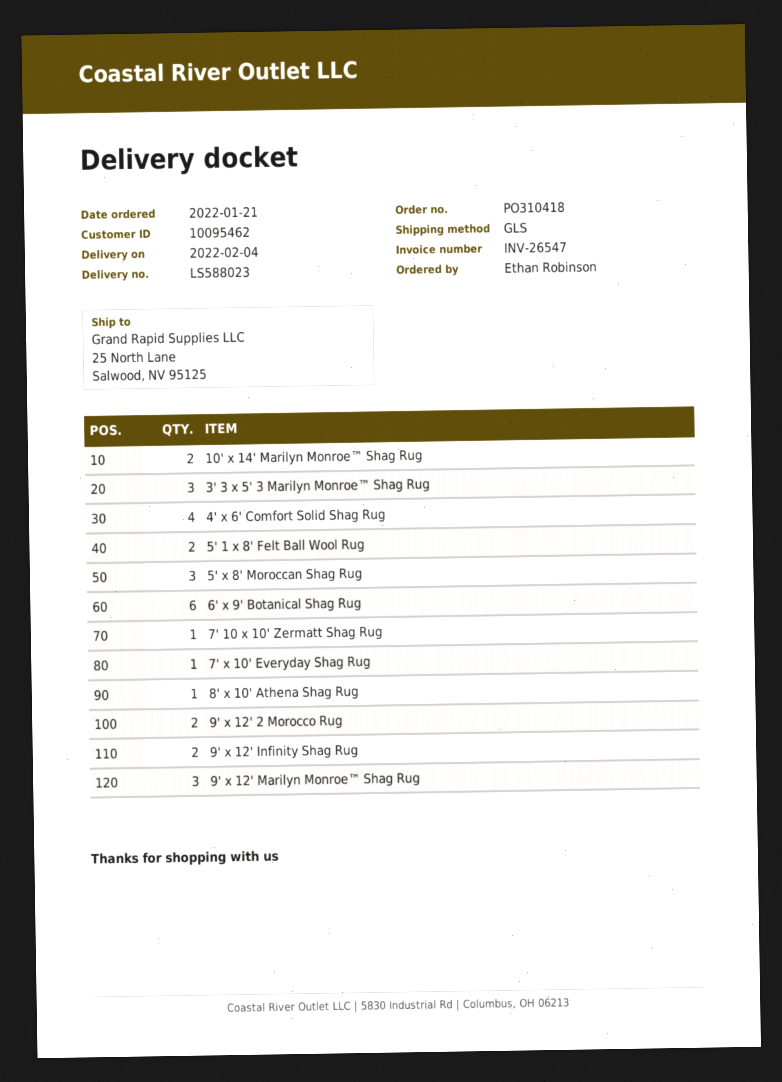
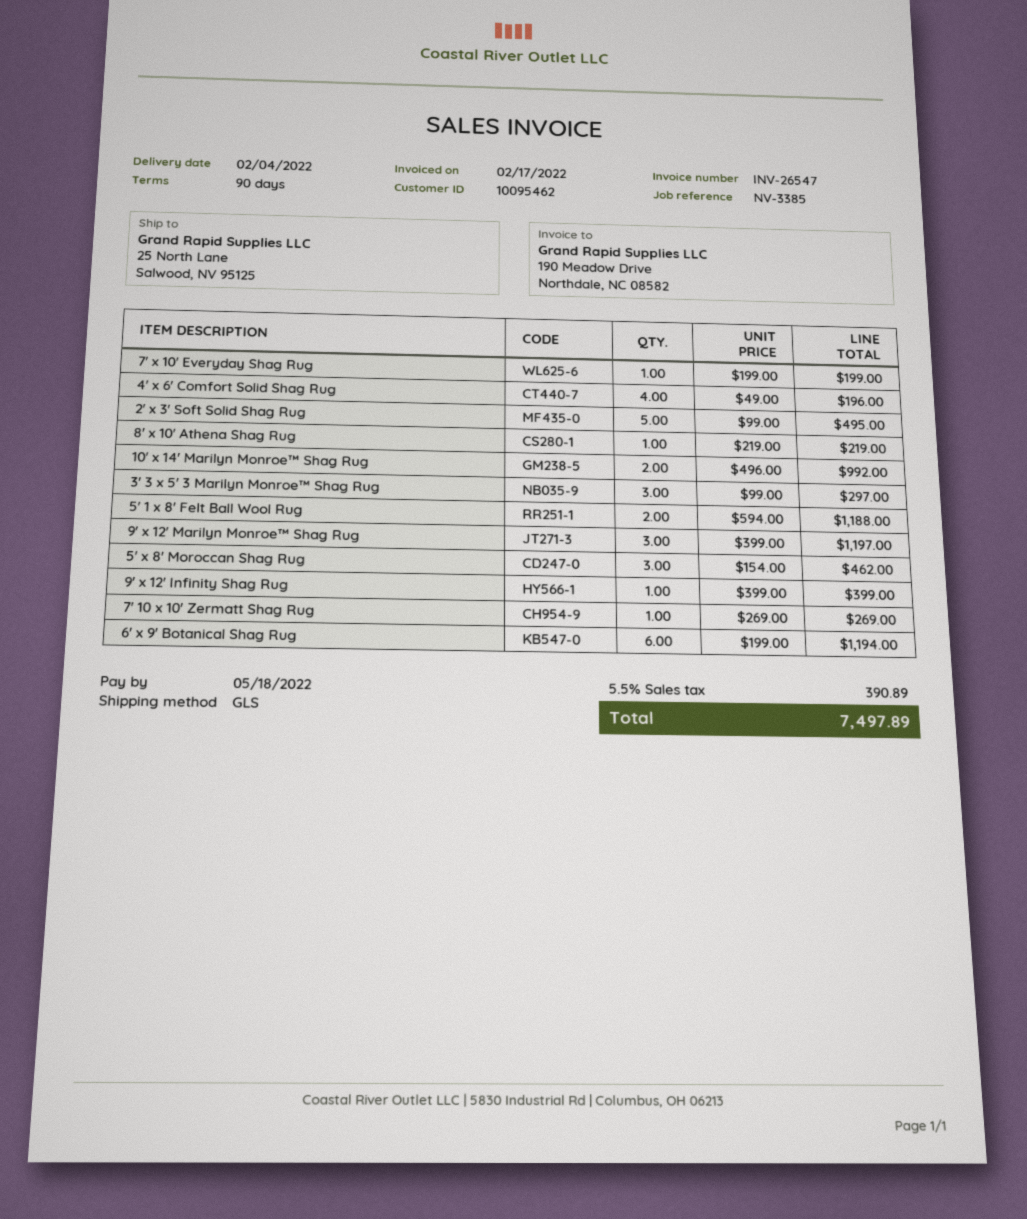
9' x 12' 2 Morocco Rug: 2 -> none
9' x 12' Infinity Shag Rug: 2 -> 1
2' x 3' Soft Solid Shag Rug: none -> 5

